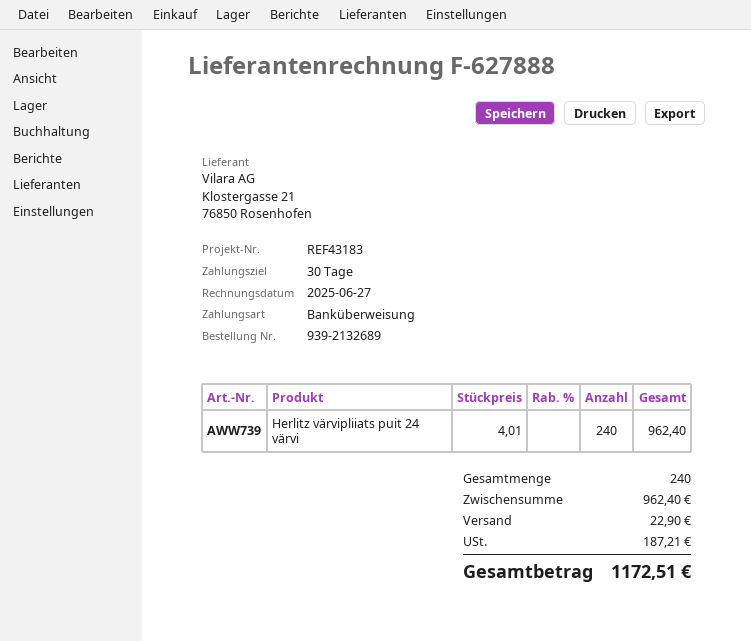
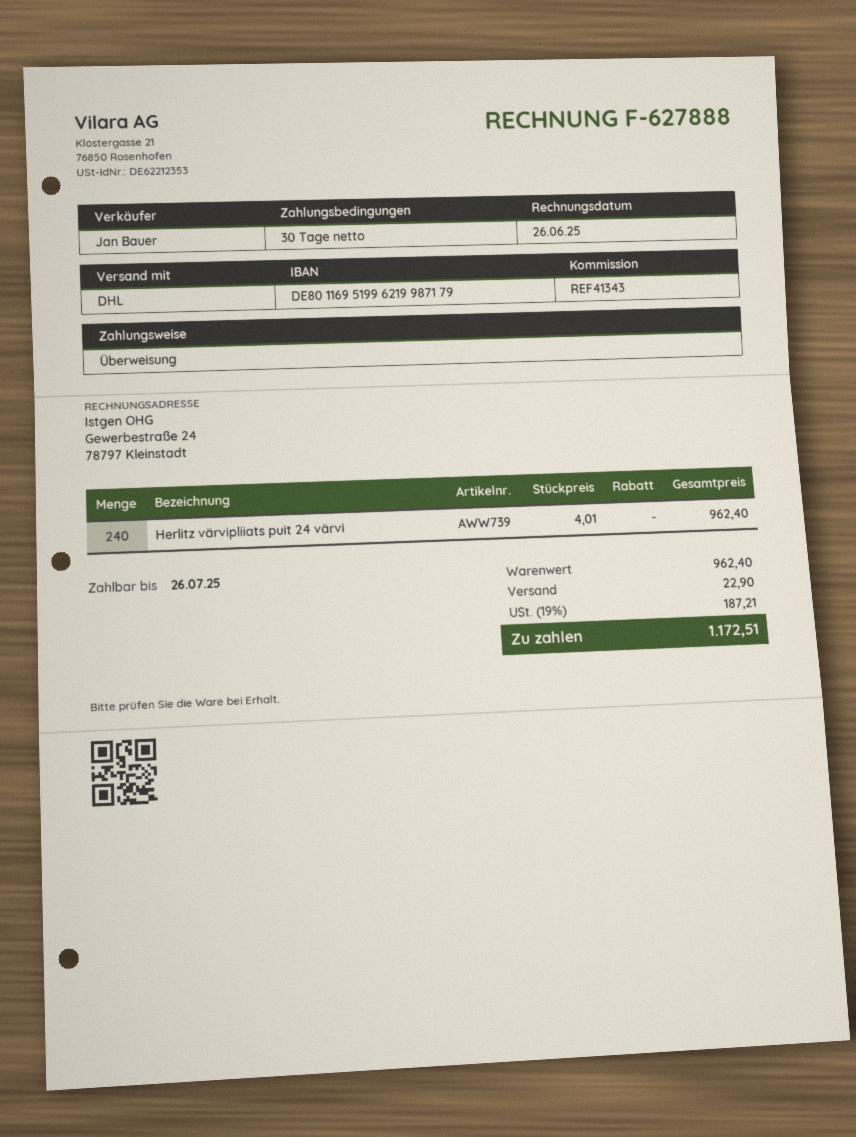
invoice date: 2025-06-27 -> 2025-06-26
reference: REF43183 -> REF41343

